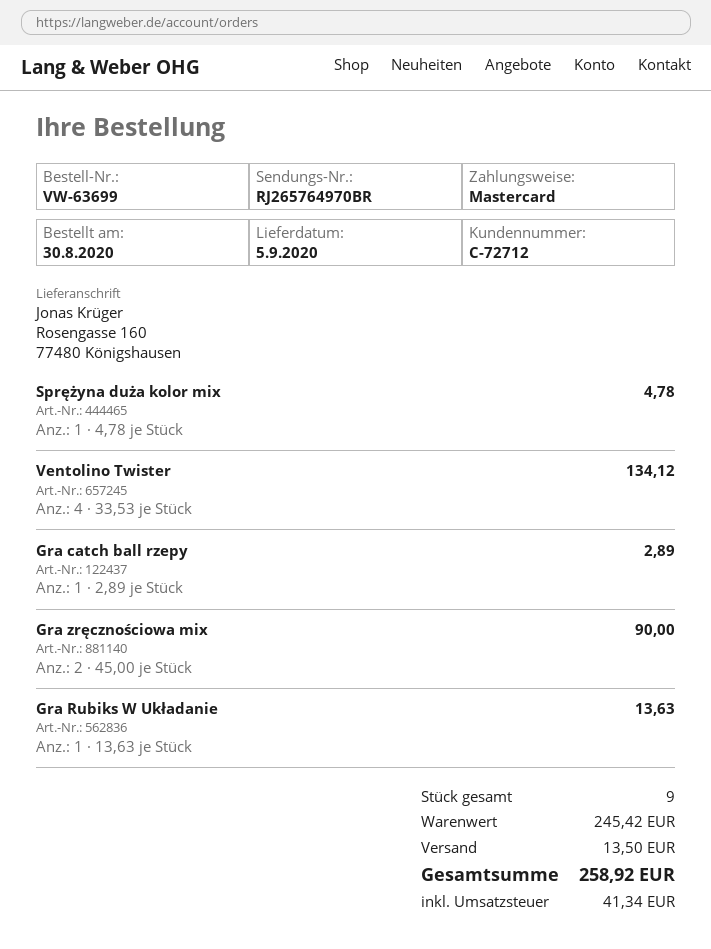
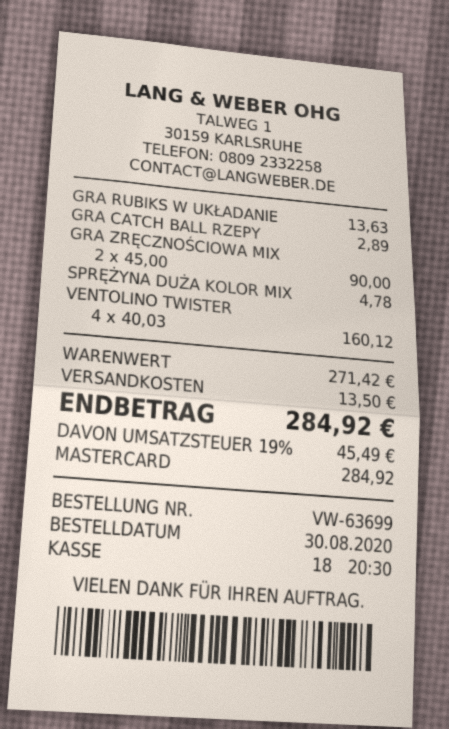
Ventolino Twister: 4 x 33.53 = 134.12 -> 4 x 40.03 = 160.12
subtotal: 245.42 -> 271.42
tax: 41.34 -> 45.49
total: 258.92 -> 284.92

